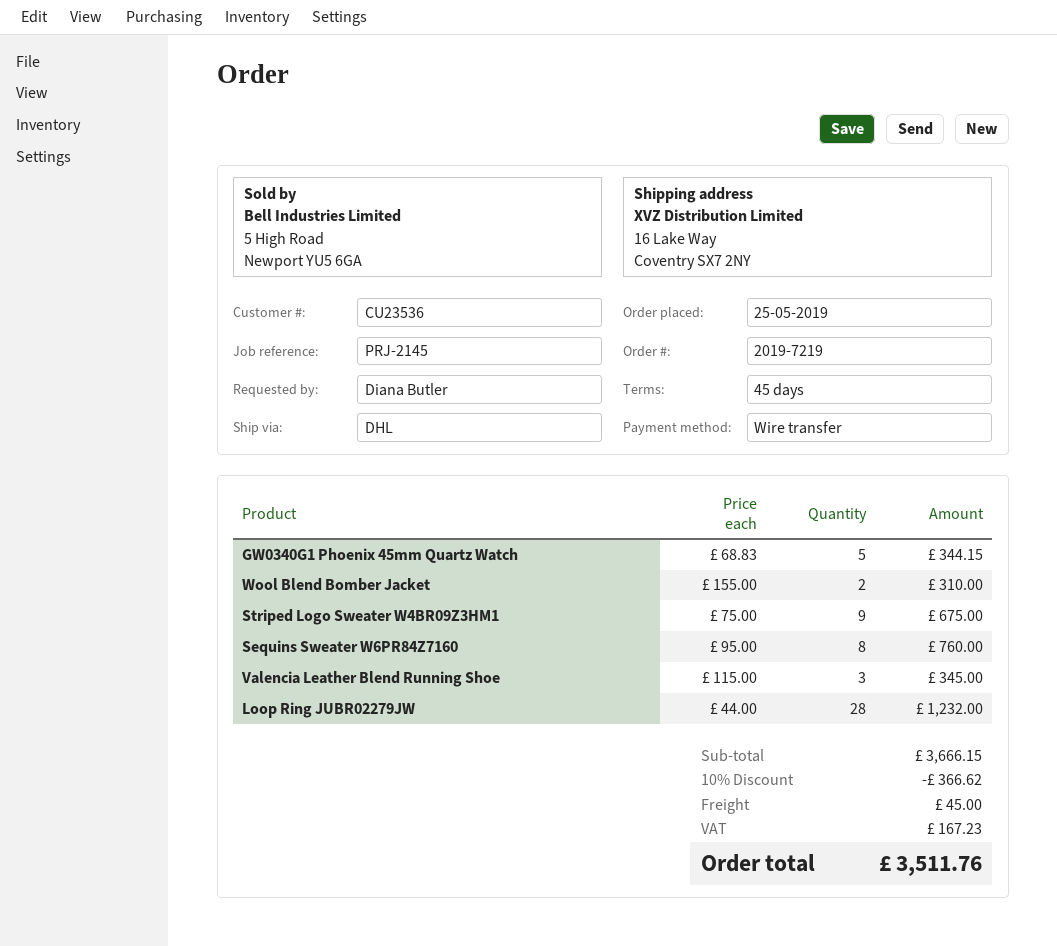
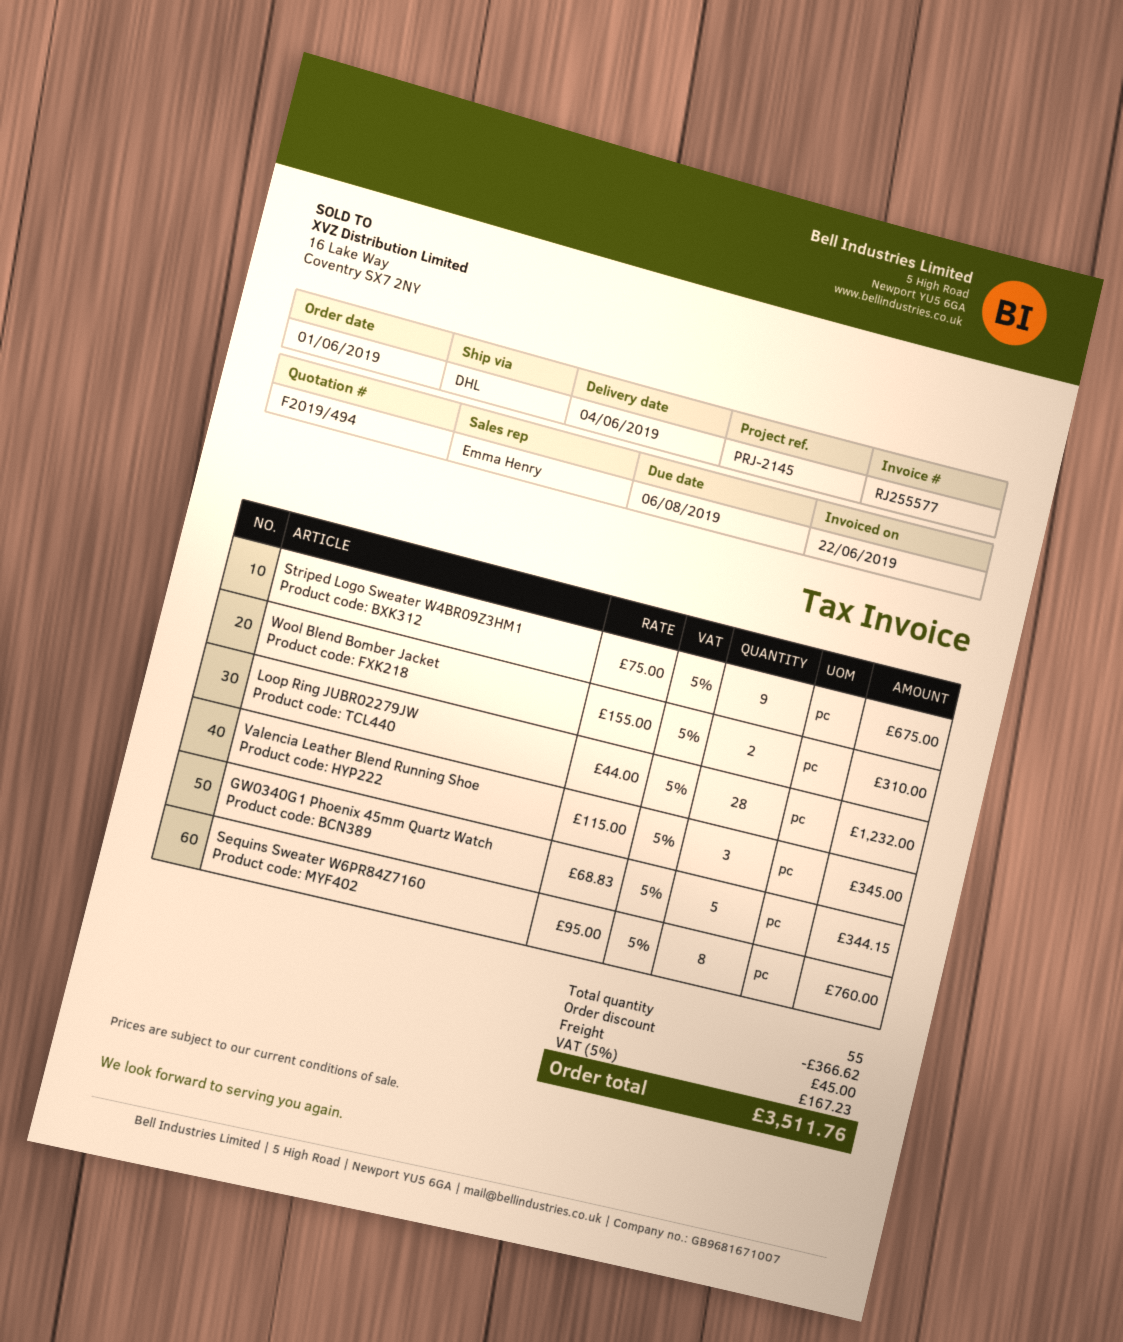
order date: 2019-05-25 -> 2019-06-01

